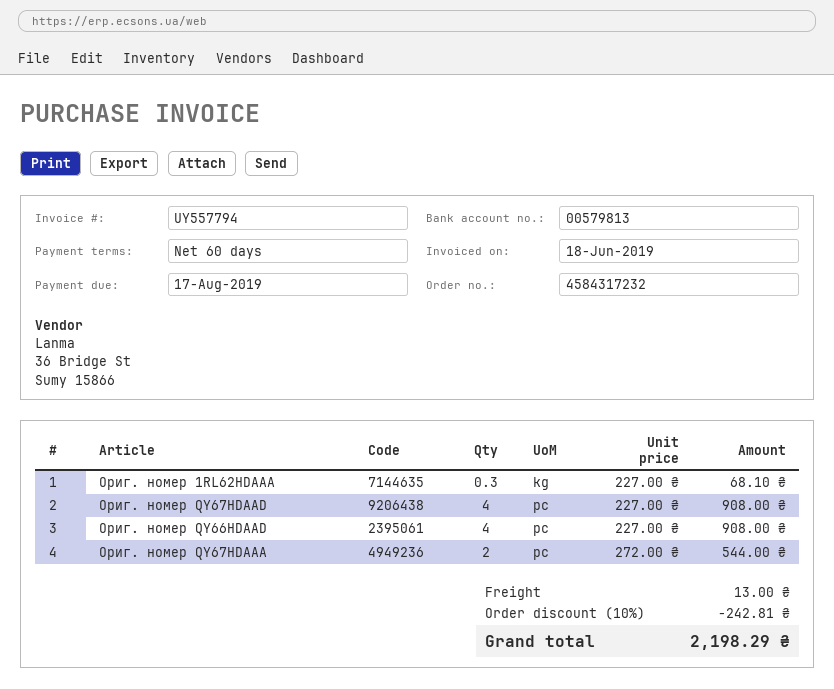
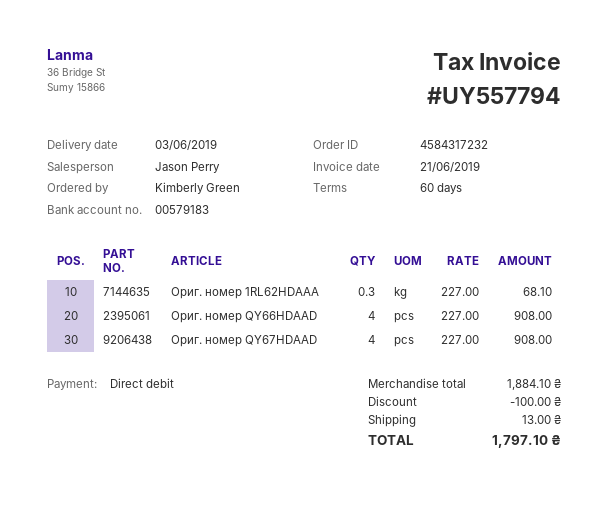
invoice date: 2019-06-18 -> 2019-06-21
bank account: 00579813 -> 00579183
Ориг. номер QY67HDAAA: 2 x 272.00 = 544.00 -> none
discount: 242.81 -> 100.00
total: 2198.29 -> 1797.10

